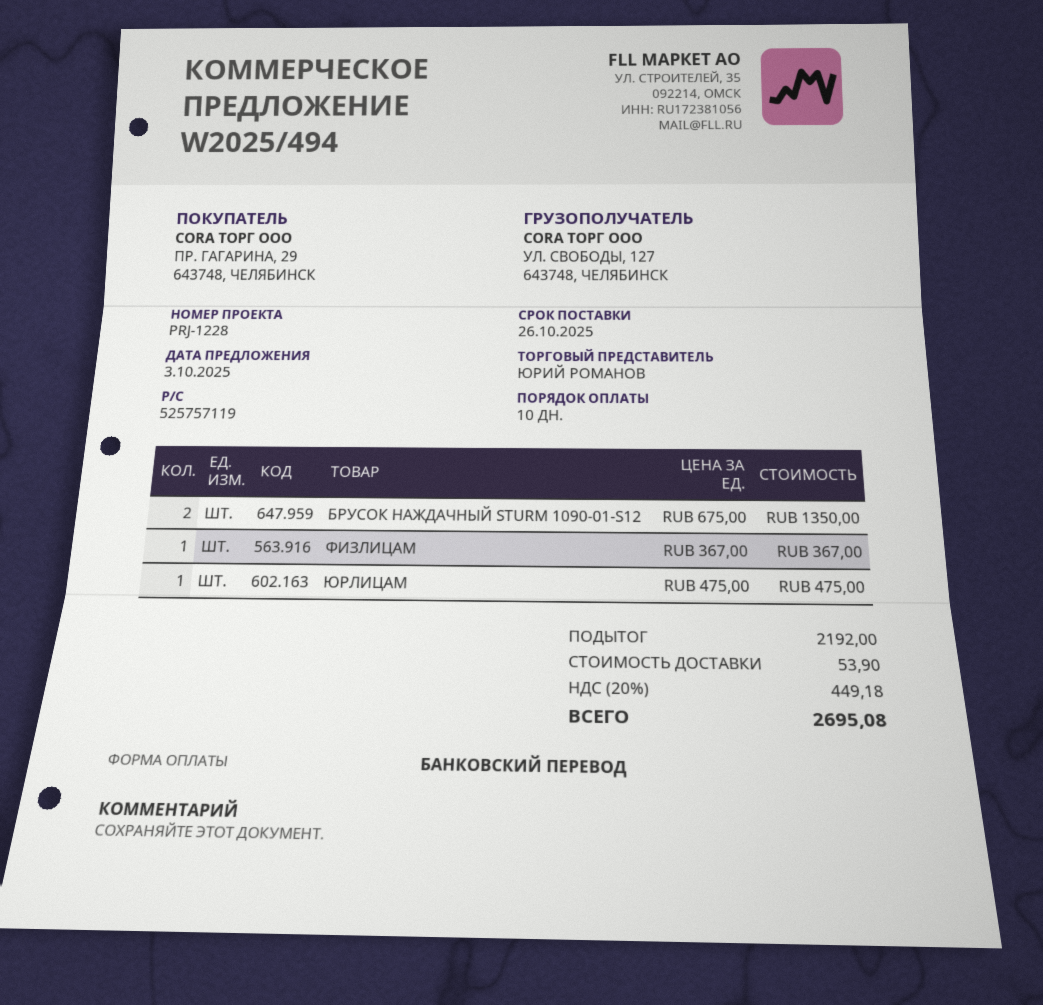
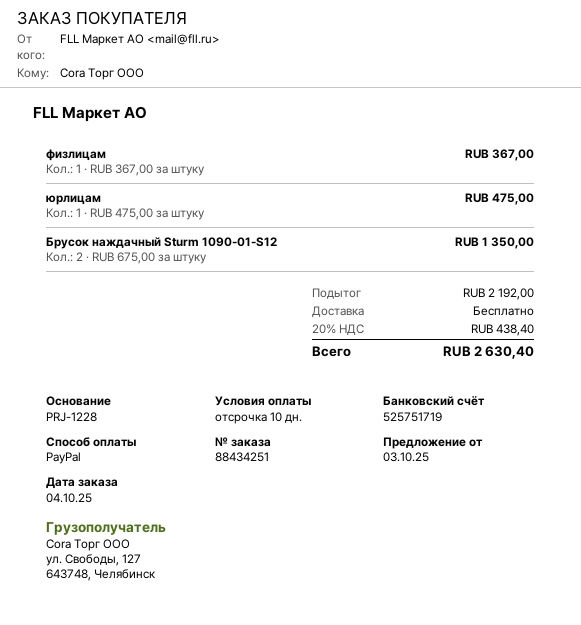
payment method: bank transfer -> PayPal
bank account: 525757119 -> 525751719
shipping: 53.90 -> 0.00
tax: 20% = 449.18 -> 20% = 438.40
total: 2695.08 -> 2630.40

